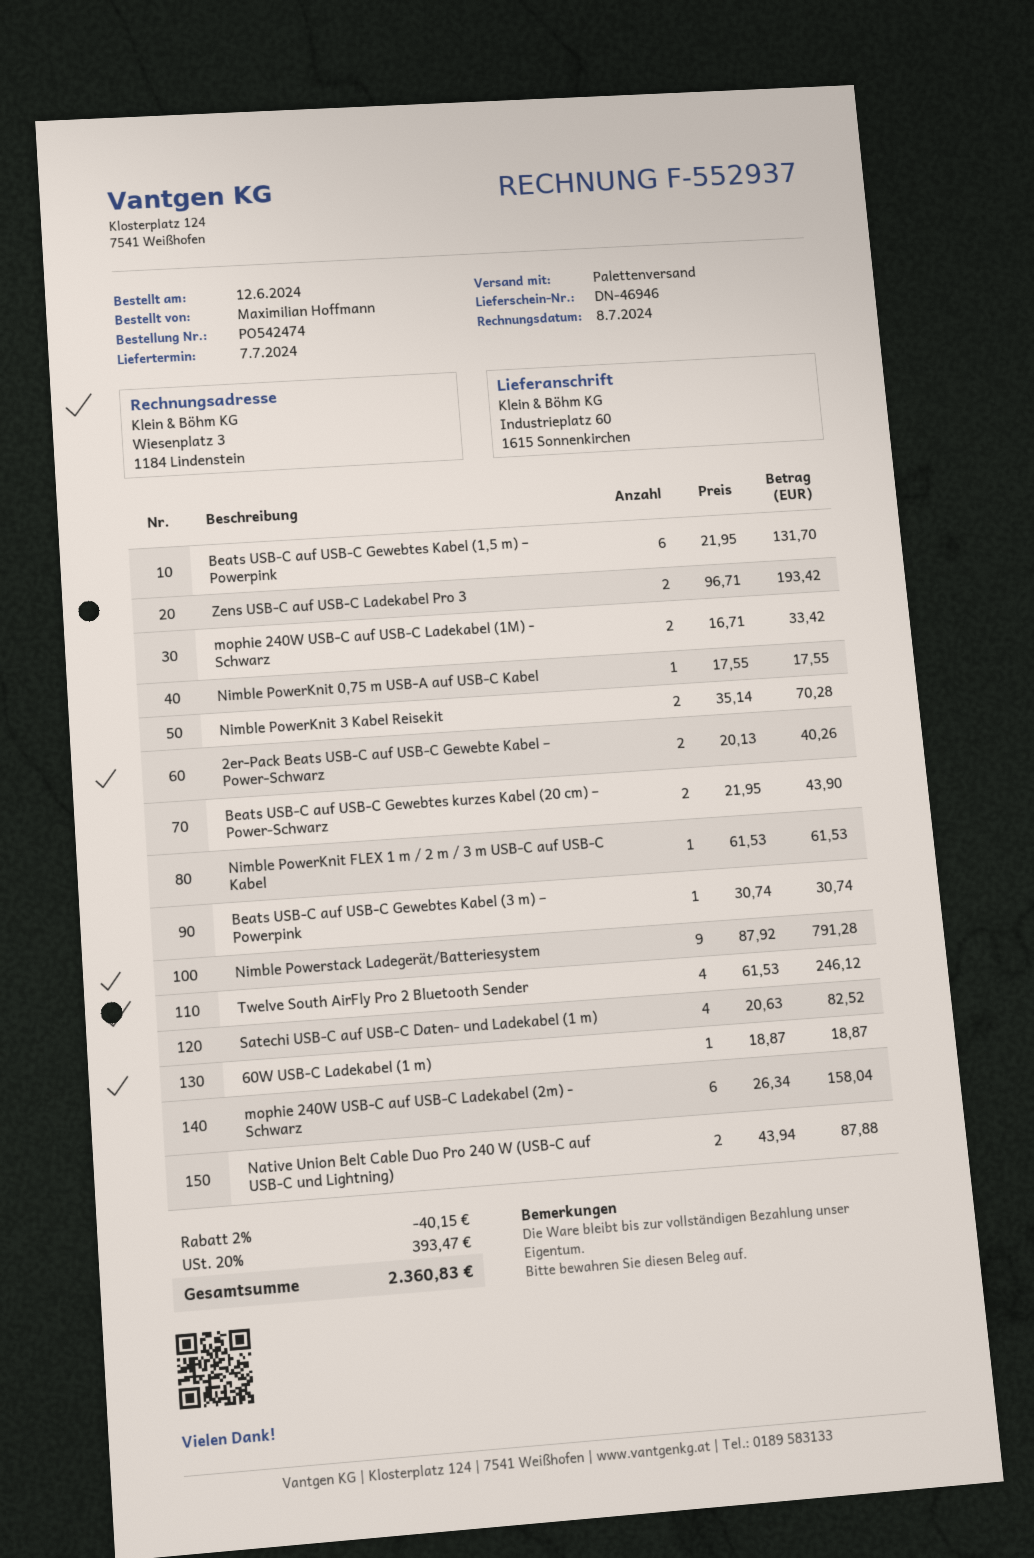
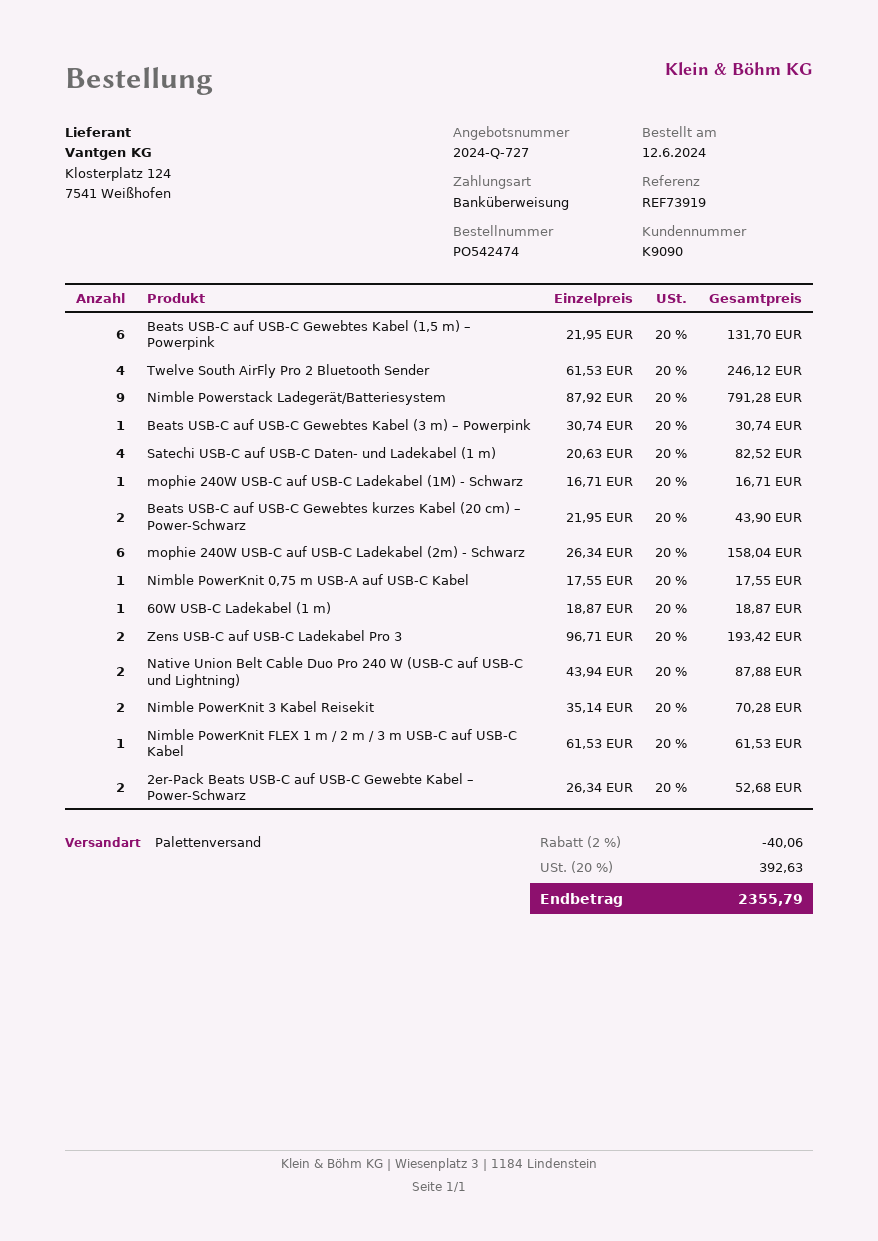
mophie 240W USB‑C auf USB‑C Ladekabel (1M) - Schwarz: 2 x 16.71 = 33.42 -> 1 x 16.71 = 16.71
2er-Pack Beats USB‑C auf USB‑C Gewebte Kabel – Power-Schwarz: 2 x 20.13 = 40.26 -> 2 x 26.34 = 52.68
discount: 2% = 40.15 -> 2% = 40.06
tax: 20% = 393.47 -> 20% = 392.63
total: 2360.83 -> 2355.79

